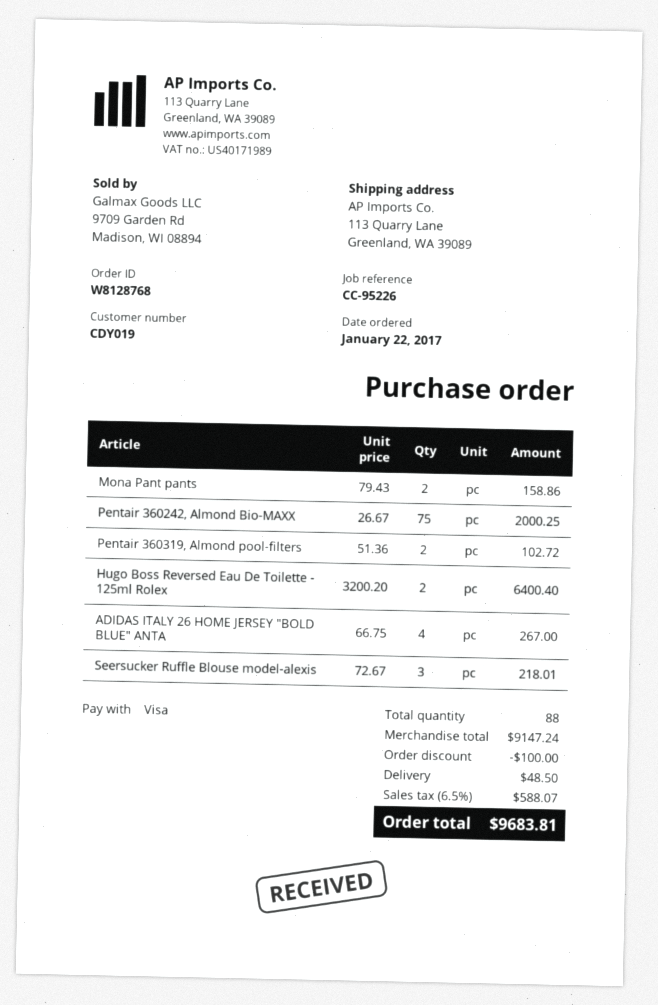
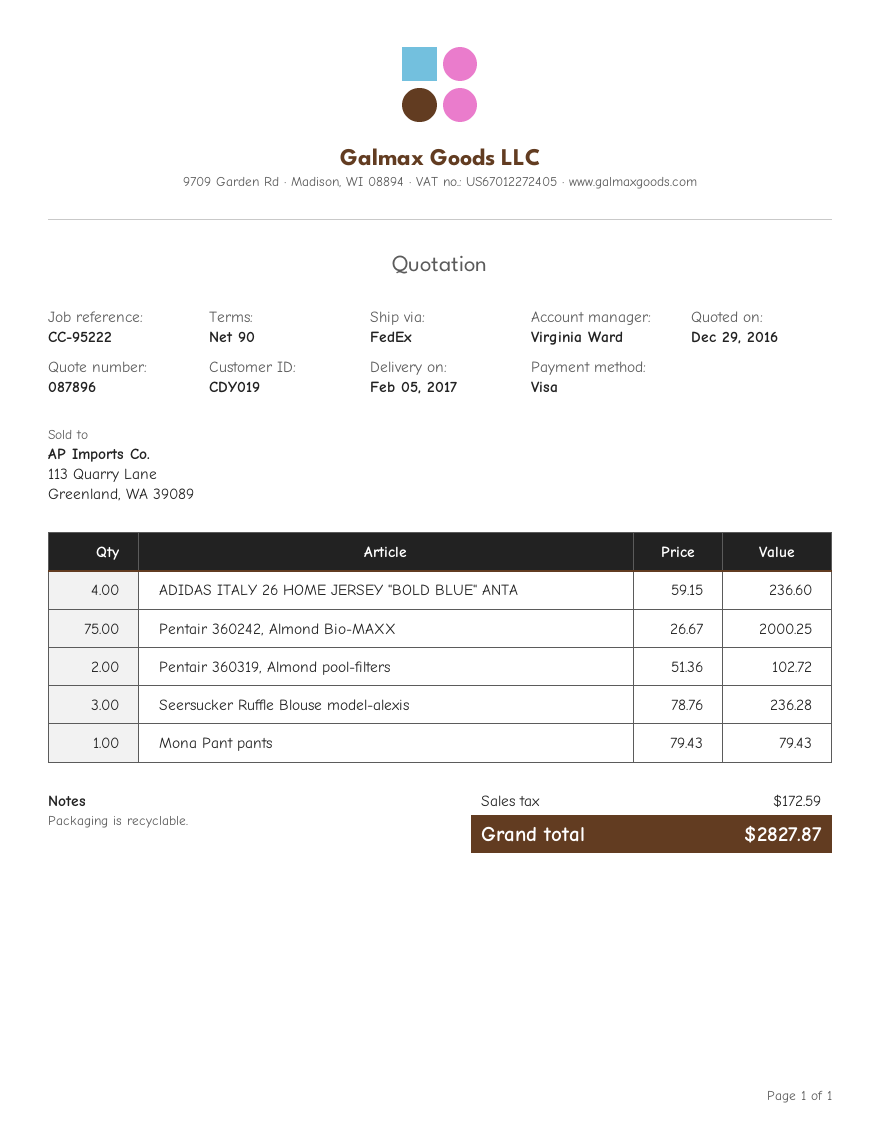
reference: CC-95226 -> CC-95222
Mona Pant pants: 2 x 79.43 = 158.86 -> 1 x 79.43 = 79.43
Hugo Boss Reversed Eau De Toilette - 125ml Rolex: 2 x 3200.20 = 6400.40 -> none
ADIDAS ITALY 26 HOME JERSEY "BOLD BLUE" ANTA: 4 x 66.75 = 267.00 -> 4 x 59.15 = 236.60
Seersucker Ruffle Blouse model-alexis: 3 x 72.67 = 218.01 -> 3 x 78.76 = 236.28
discount: 100.00 -> none
shipping: 48.50 -> none
tax: 588.07 -> 172.59
total: 9683.81 -> 2827.87

